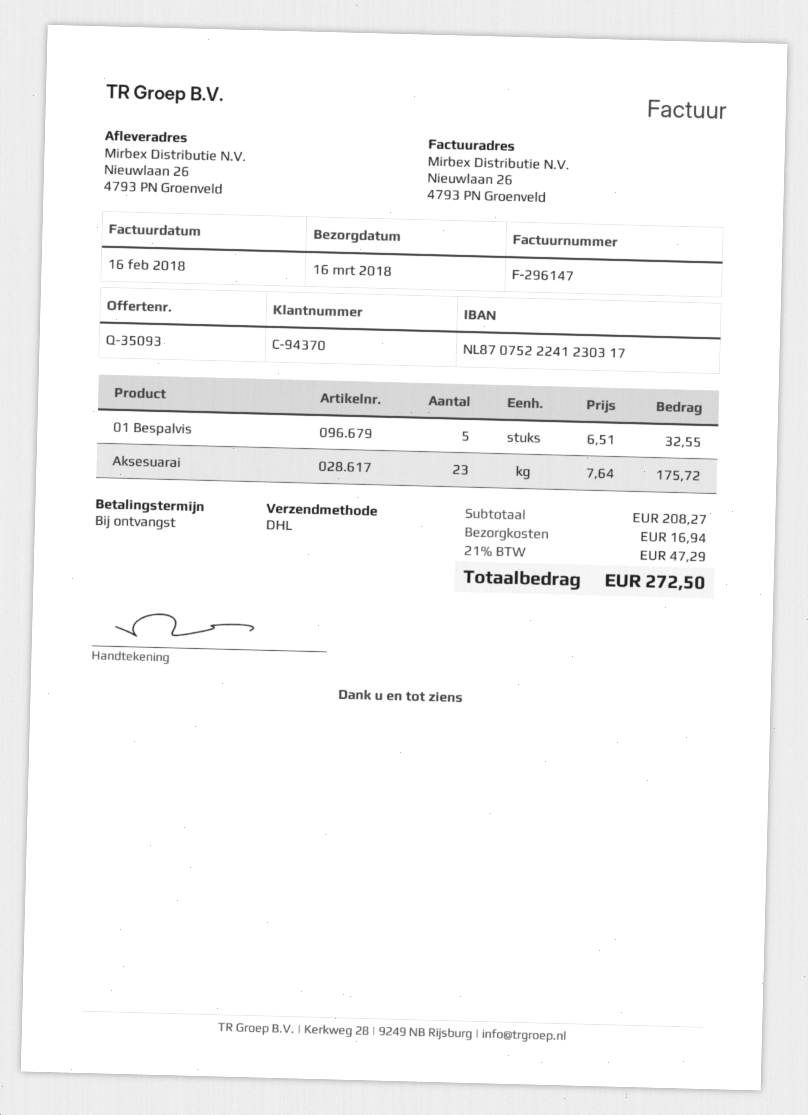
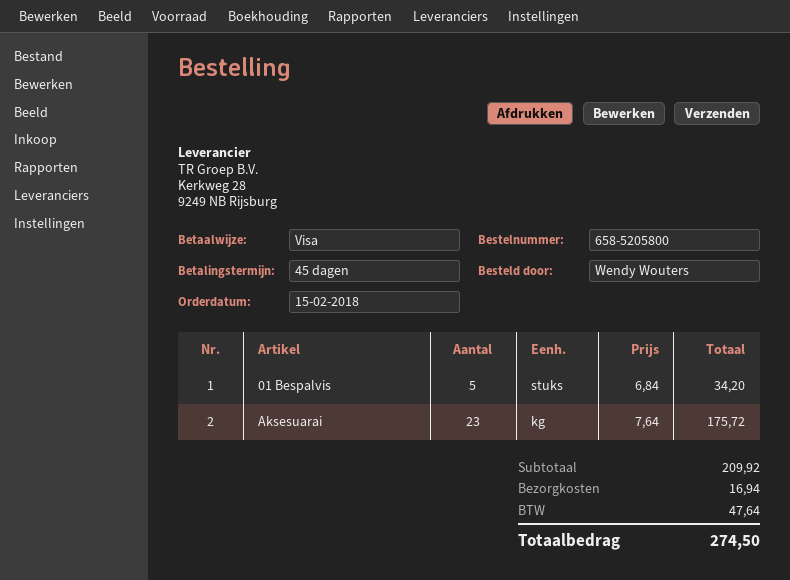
payment terms: on receipt -> 45 days
01 Bespalvis: 5 x 6.51 = 32.55 -> 5 x 6.84 = 34.20
subtotal: 208.27 -> 209.92
tax: 47.29 -> 47.64
total: 272.50 -> 274.50

